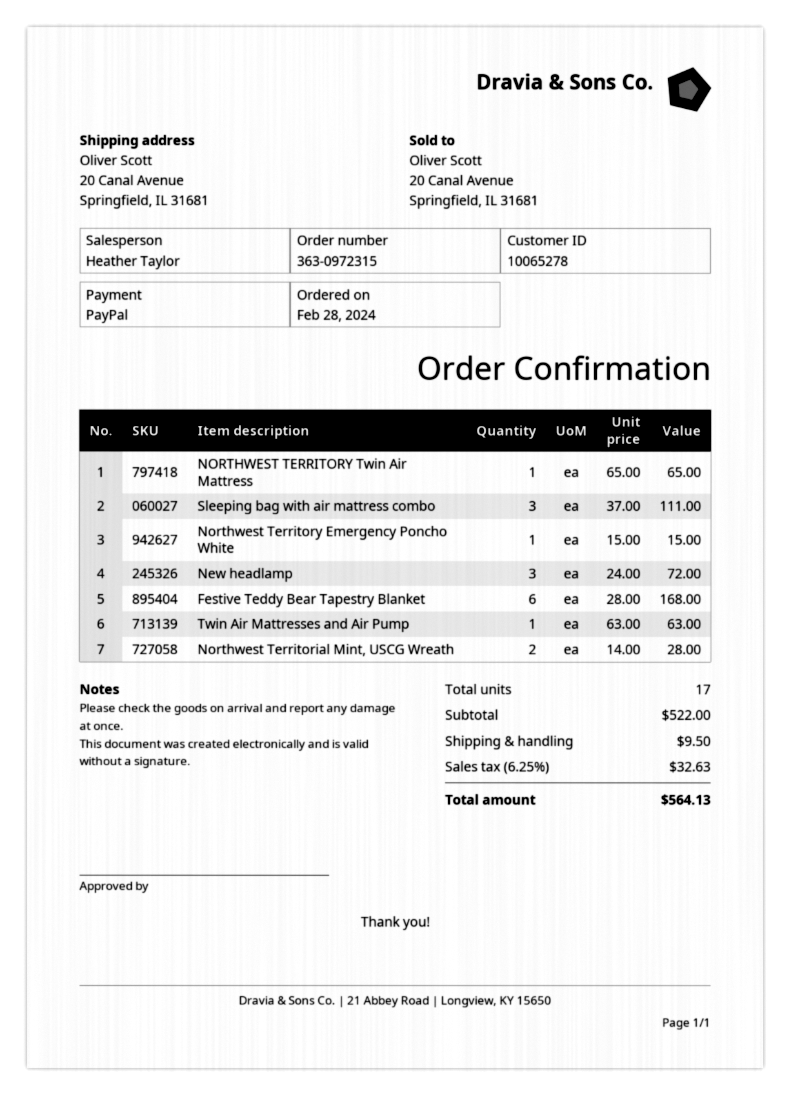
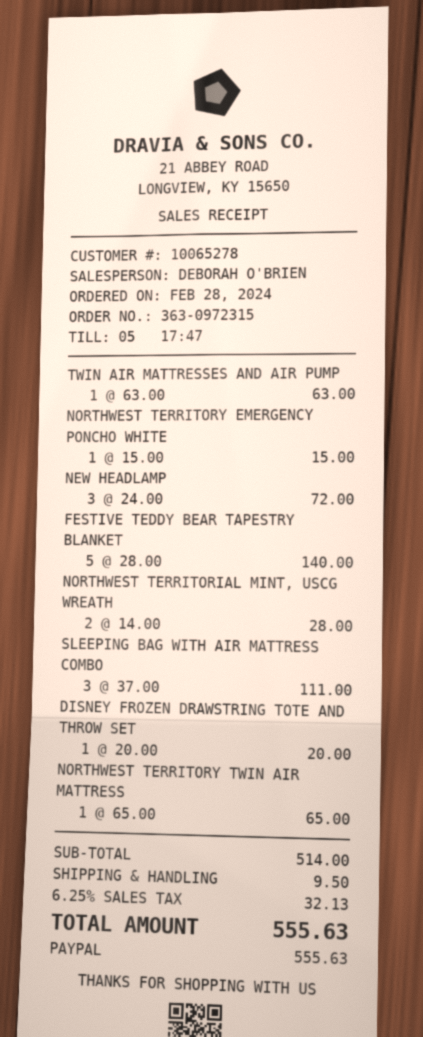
sales rep: Heather Taylor -> DEBORAH O'BRIEN
Festive Teddy Bear Tapestry Blanket: 6 x 28.00 = 168.00 -> 5 x 28.00 = 140.00
DISNEY FROZEN DRAWSTRING TOTE AND THROW SET: none -> 1 x 20.00 = 20.00
subtotal: 522.00 -> 514.00
tax: 6.25% = 32.63 -> 6.25% = 32.13
total: 564.13 -> 555.63

